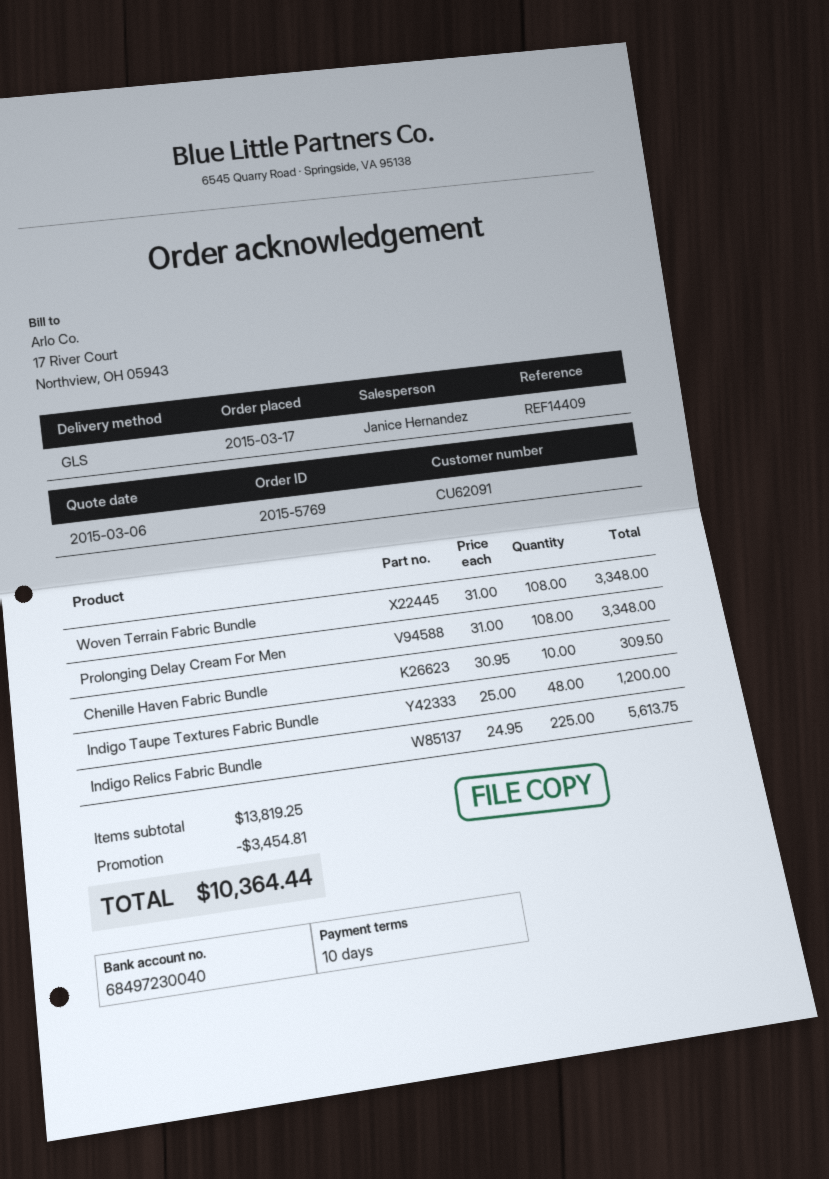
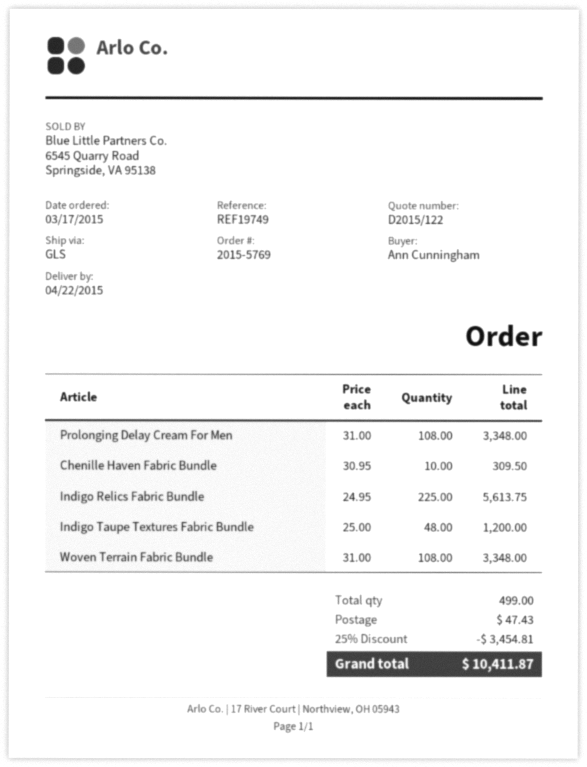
reference: REF14409 -> REF19749
shipping: none -> 47.43
total: 10364.44 -> 10411.87

